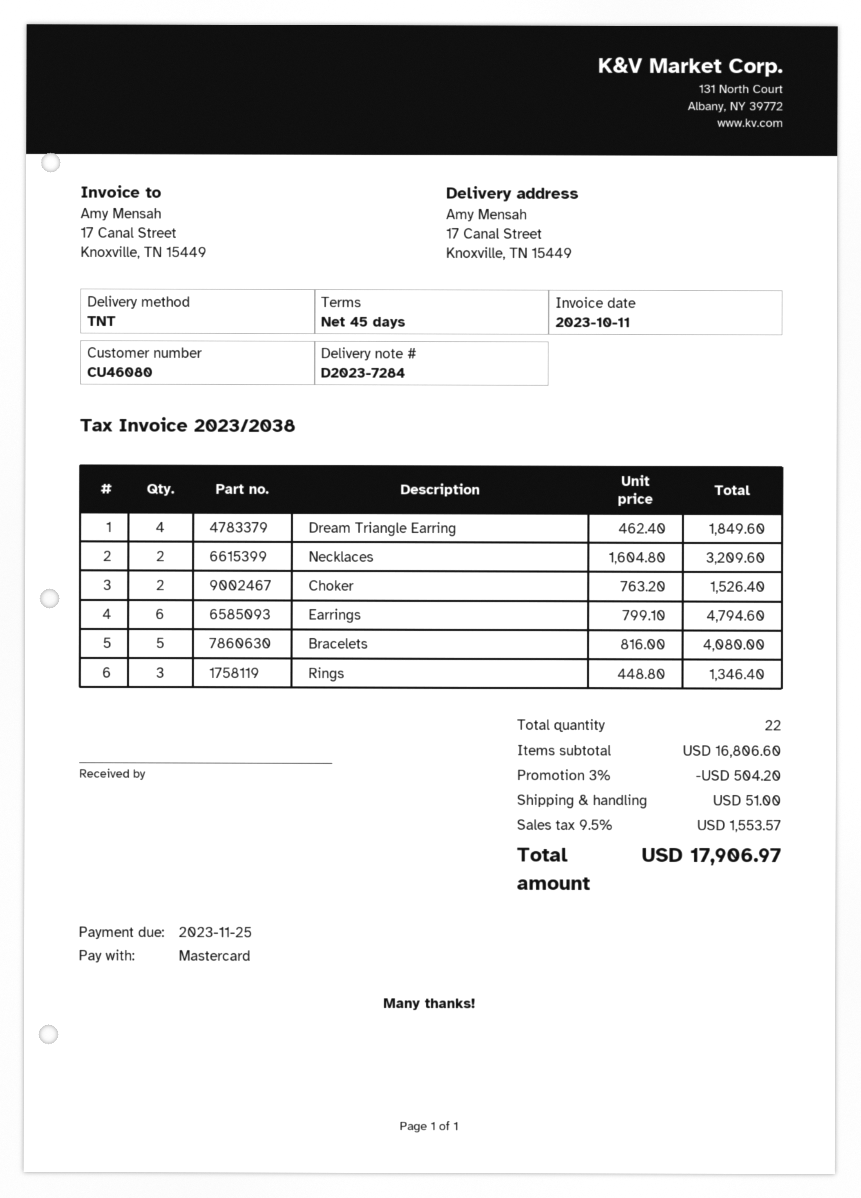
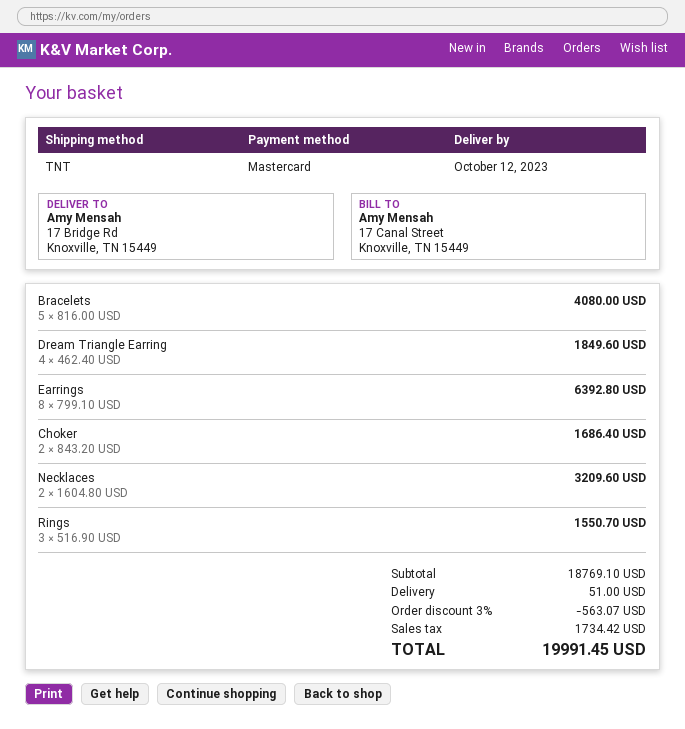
ship to: 17 Canal Street, Knoxville, TN 15449 -> 17 Bridge Rd, Knoxville, TN 15449
Choker: 2 x 763.20 = 1526.40 -> 2 x 843.20 = 1686.40
Earrings: 6 x 799.10 = 4794.60 -> 8 x 799.10 = 6392.80
Rings: 3 x 448.80 = 1346.40 -> 3 x 516.90 = 1550.70
subtotal: 16806.60 -> 18769.10
discount: 3% = 504.20 -> 3% = 563.07
tax: 1553.57 -> 1734.42
total: 17906.97 -> 19991.45

